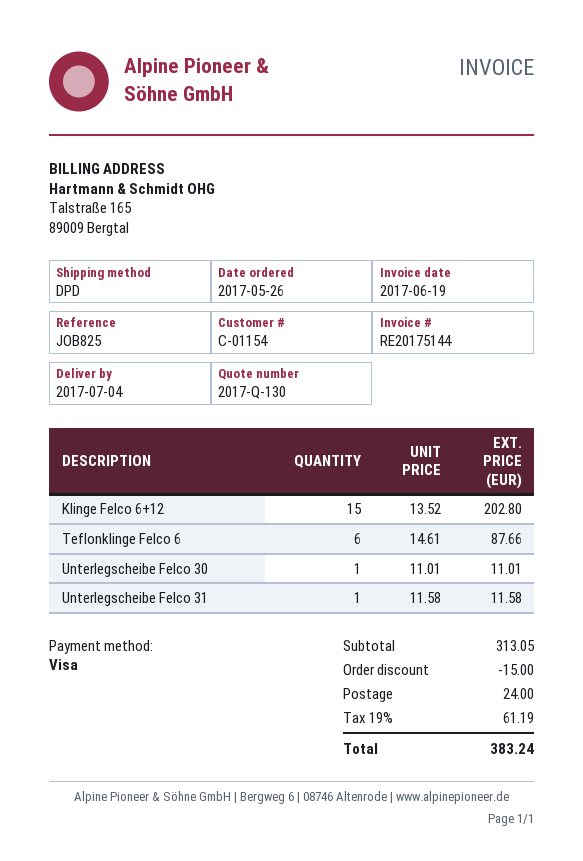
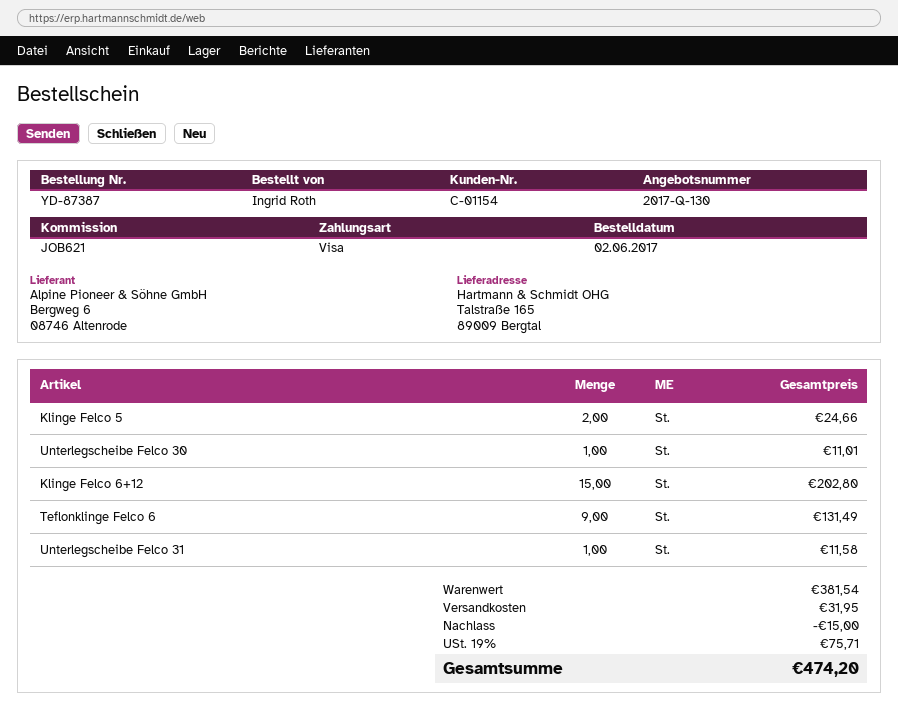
order date: 2017-05-26 -> 2017-06-02
reference: JOB825 -> JOB621
Teflonklinge Felco 6: 6 for 87.66 -> 9 for 131.49
Klinge Felco 5: none -> 2 for 24.66
subtotal: 313.05 -> 381.54
shipping: 24.00 -> 31.95
tax: 19% = 61.19 -> 19% = 75.71
total: 383.24 -> 474.20

